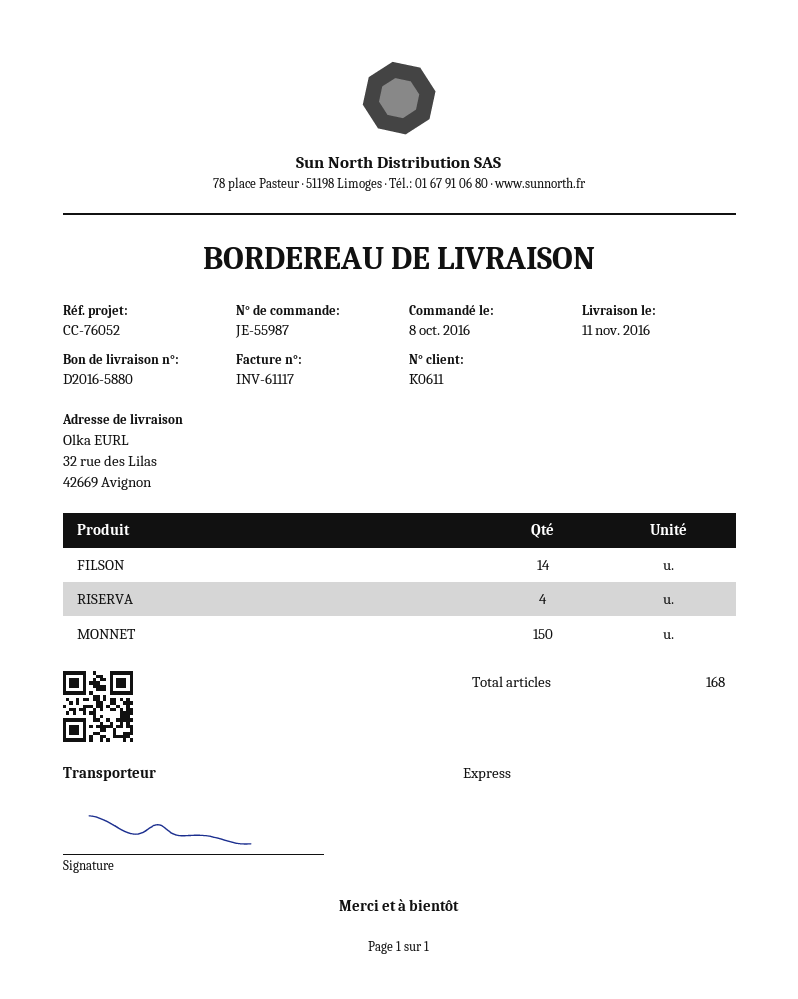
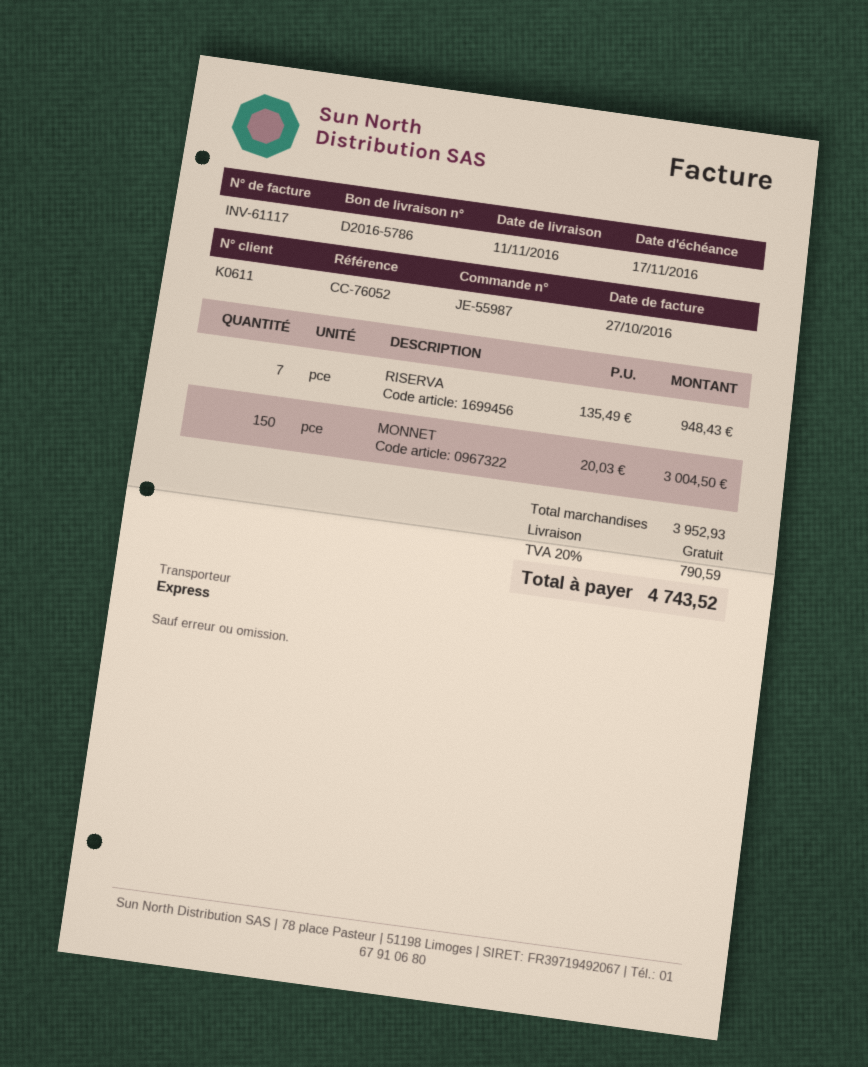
delivery note number: D2016-5880 -> D2016-5786
FILSON: 14 -> none
RISERVA: 4 -> 7

